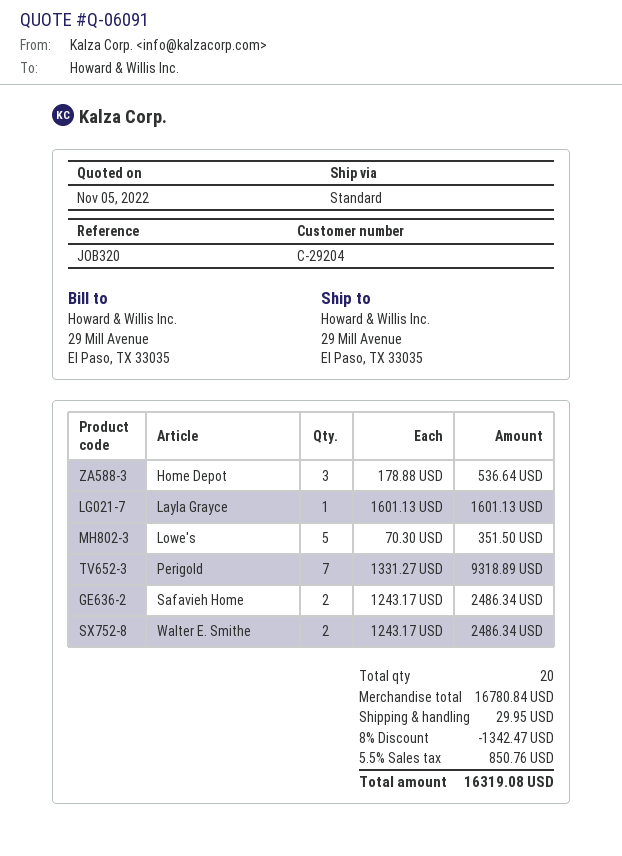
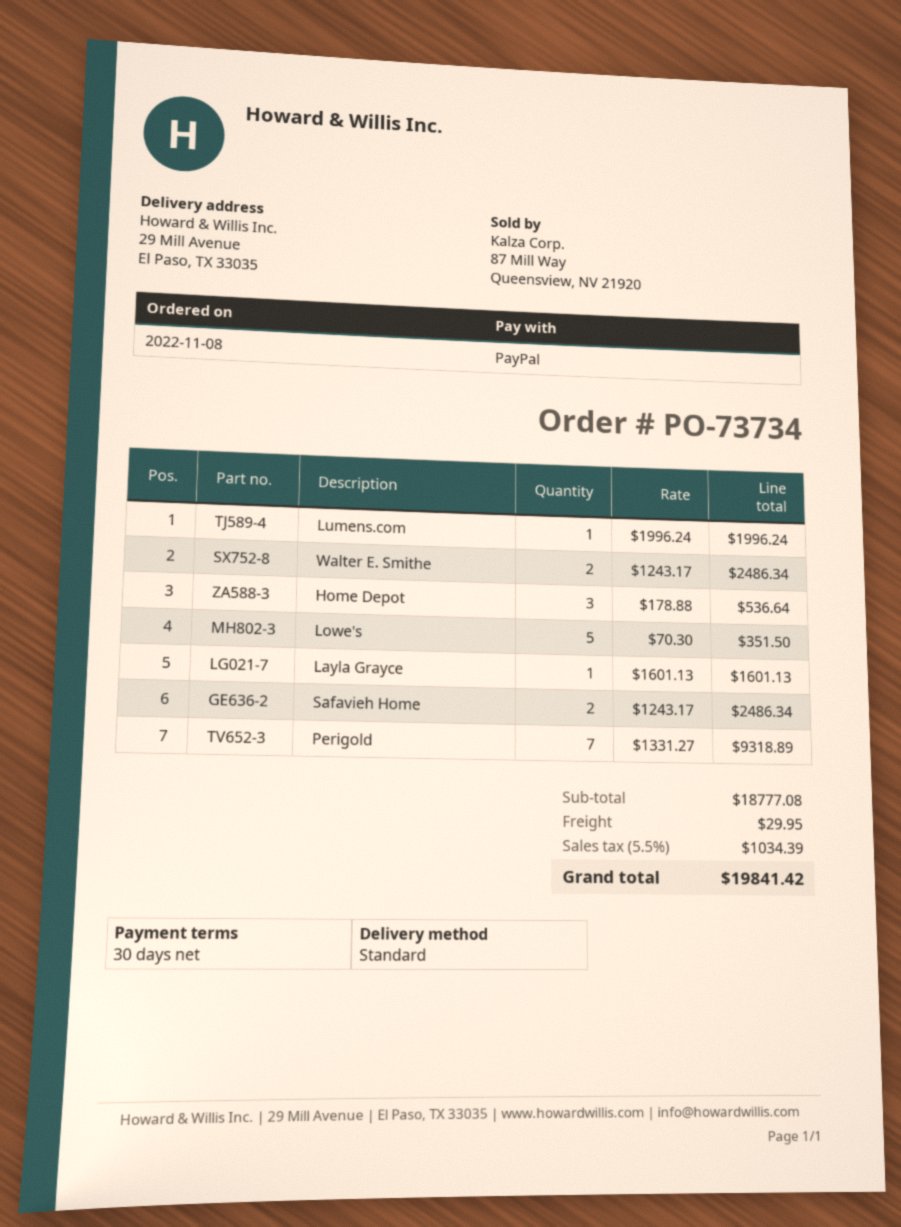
Lumens.com: none -> 1 x 1996.24 = 1996.24
subtotal: 16780.84 -> 18777.08
discount: 8% = 1342.47 -> none
tax: 5.5% = 850.76 -> 5.5% = 1034.39
total: 16319.08 -> 19841.42

